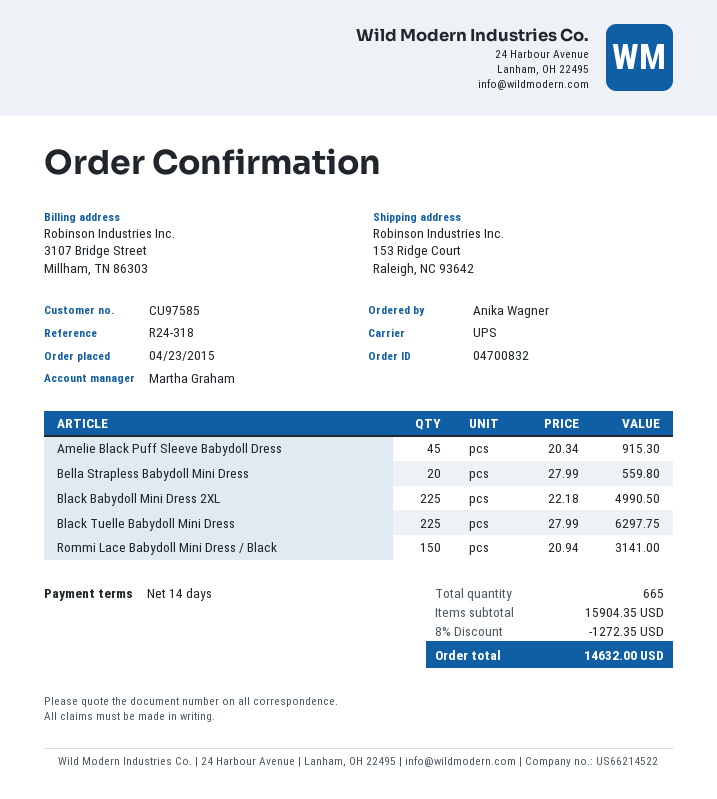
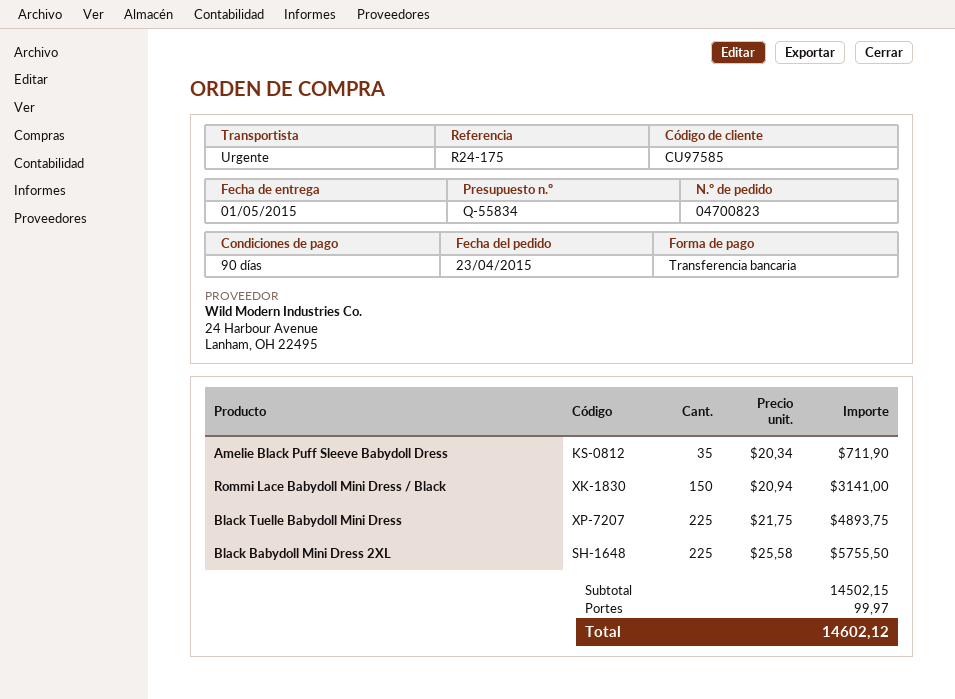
order number: 04700832 -> 04700823
payment terms: 14 days -> 90 days
reference: R24-318 -> R24-175
shipping method: UPS -> express
Amelie Black Puff Sleeve Babydoll Dress: 45 x 20.34 = 915.30 -> 35 x 20.34 = 711.90
Bella Strapless Babydoll Mini Dress: 20 x 27.99 = 559.80 -> none
Black Babydoll Mini Dress 2XL: 225 x 22.18 = 4990.50 -> 225 x 25.58 = 5755.50
Black Tuelle Babydoll Mini Dress: 225 x 27.99 = 6297.75 -> 225 x 21.75 = 4893.75
subtotal: 15904.35 -> 14502.15
discount: 8% = 1272.35 -> none
shipping: none -> 99.97
total: 14632.00 -> 14602.12

